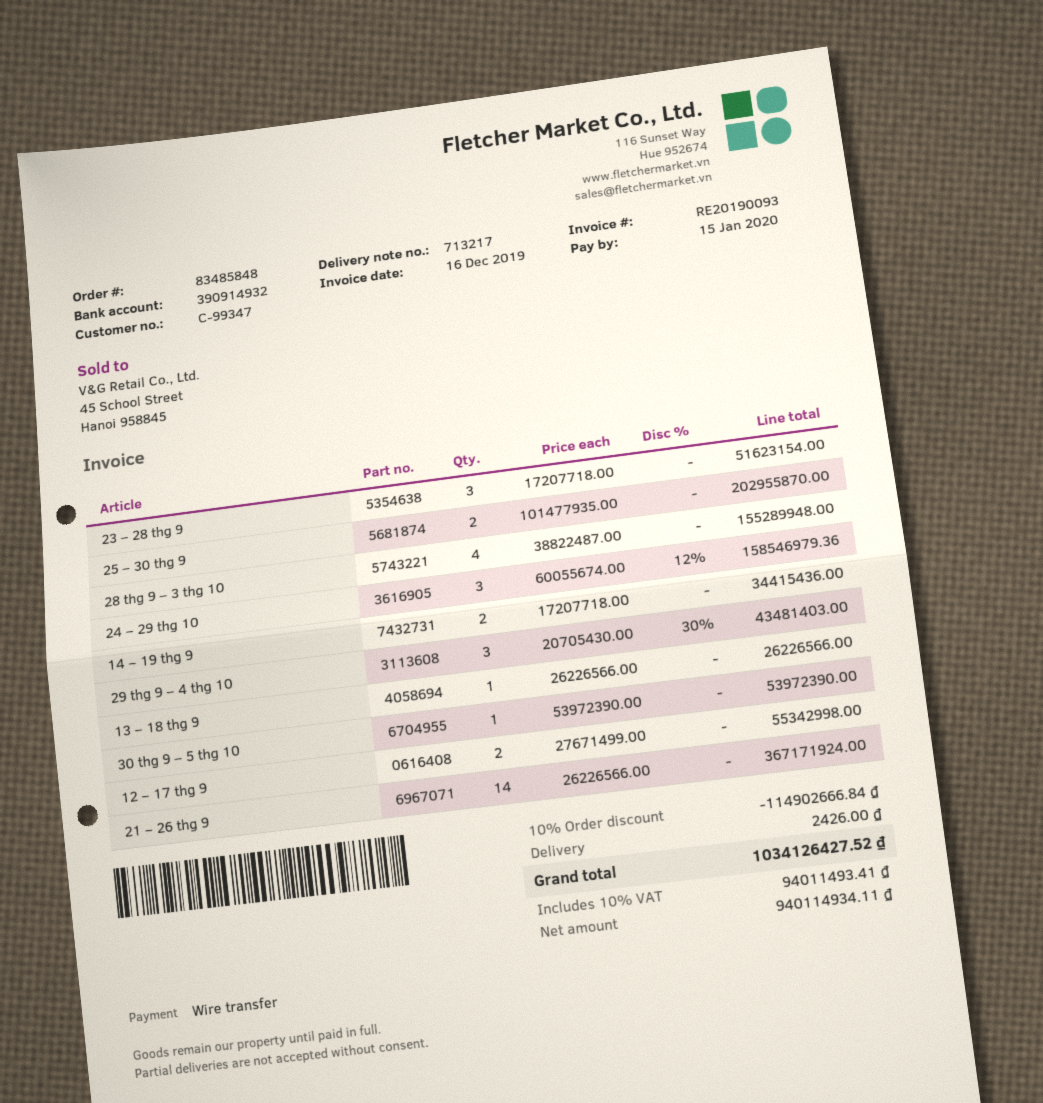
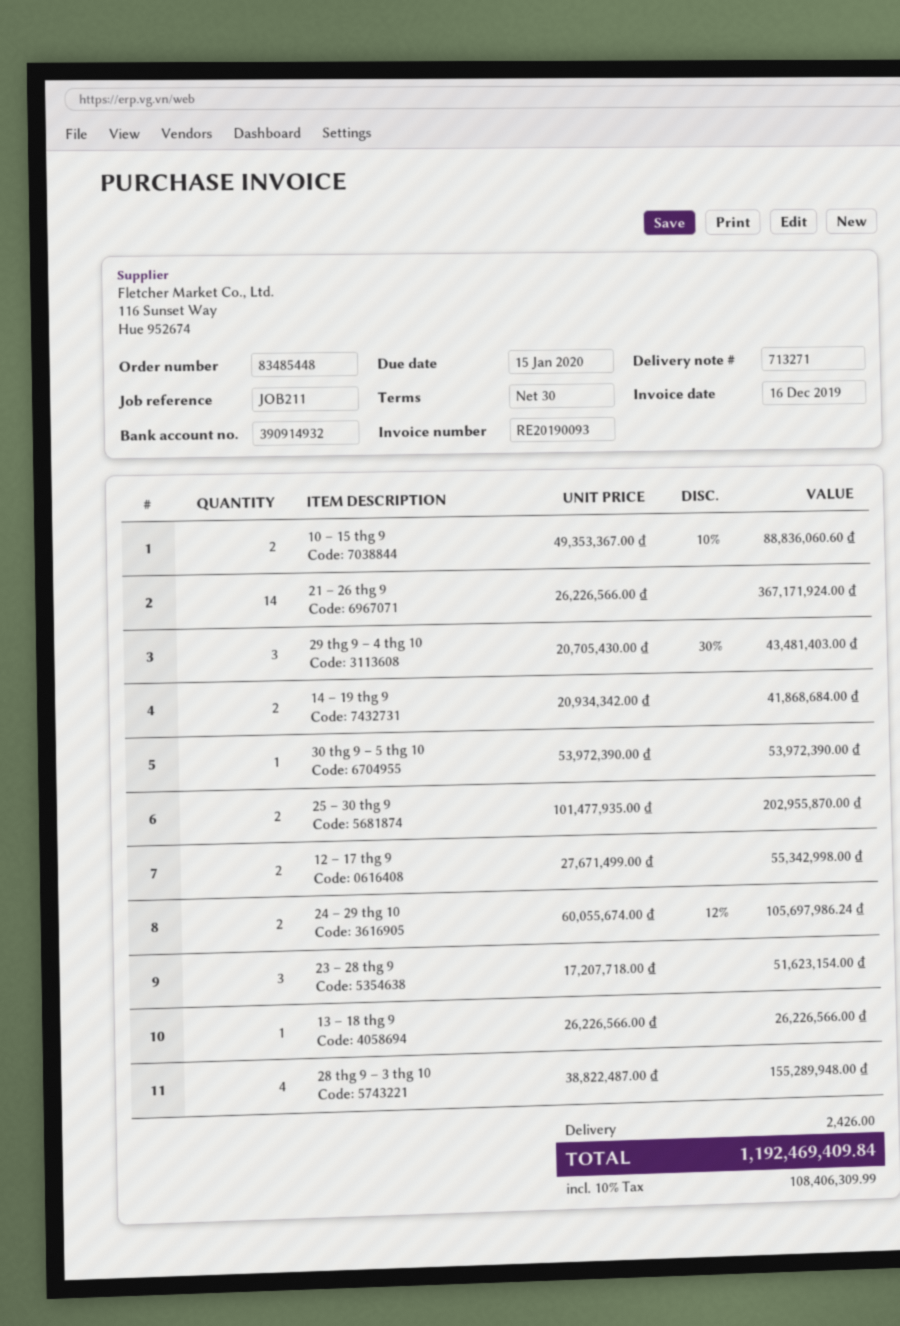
order number: 83485848 -> 83485448
delivery note number: 713217 -> 713271
24 – 29 thg 10: 3 x 60055674.00 - 12% = 158546979.36 -> 2 x 60055674.00 - 12% = 105697986.24
14 – 19 thg 9: 2 x 17207718.00 = 34415436.00 -> 2 x 20934342.00 = 41868684.00
10 – 15 thg 9: none -> 2 x 49353367.00 - 10% = 88836060.60
discount: 10% = 114902666.84 -> none
tax: 10% = 94011493.41 -> 10% = 108406309.99
total: 1034126427.52 -> 1192469409.84

